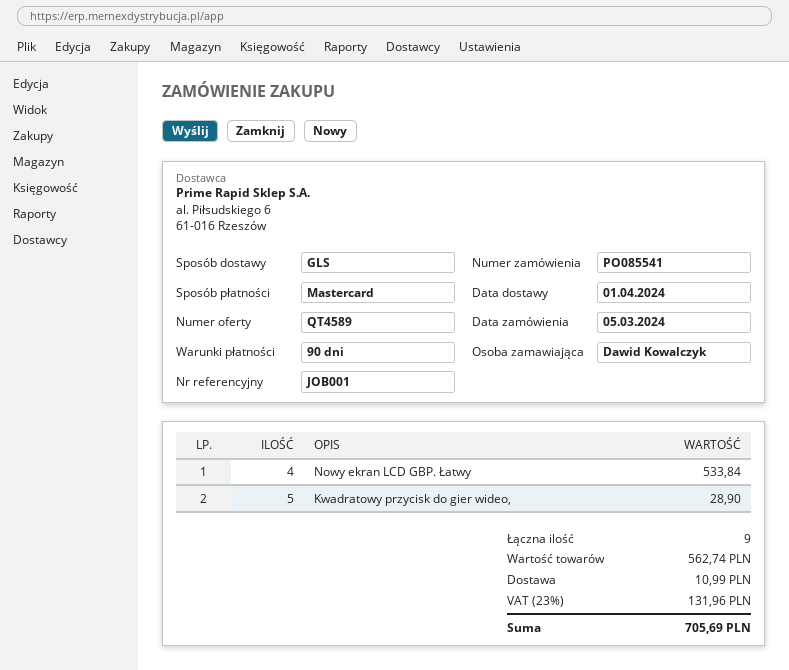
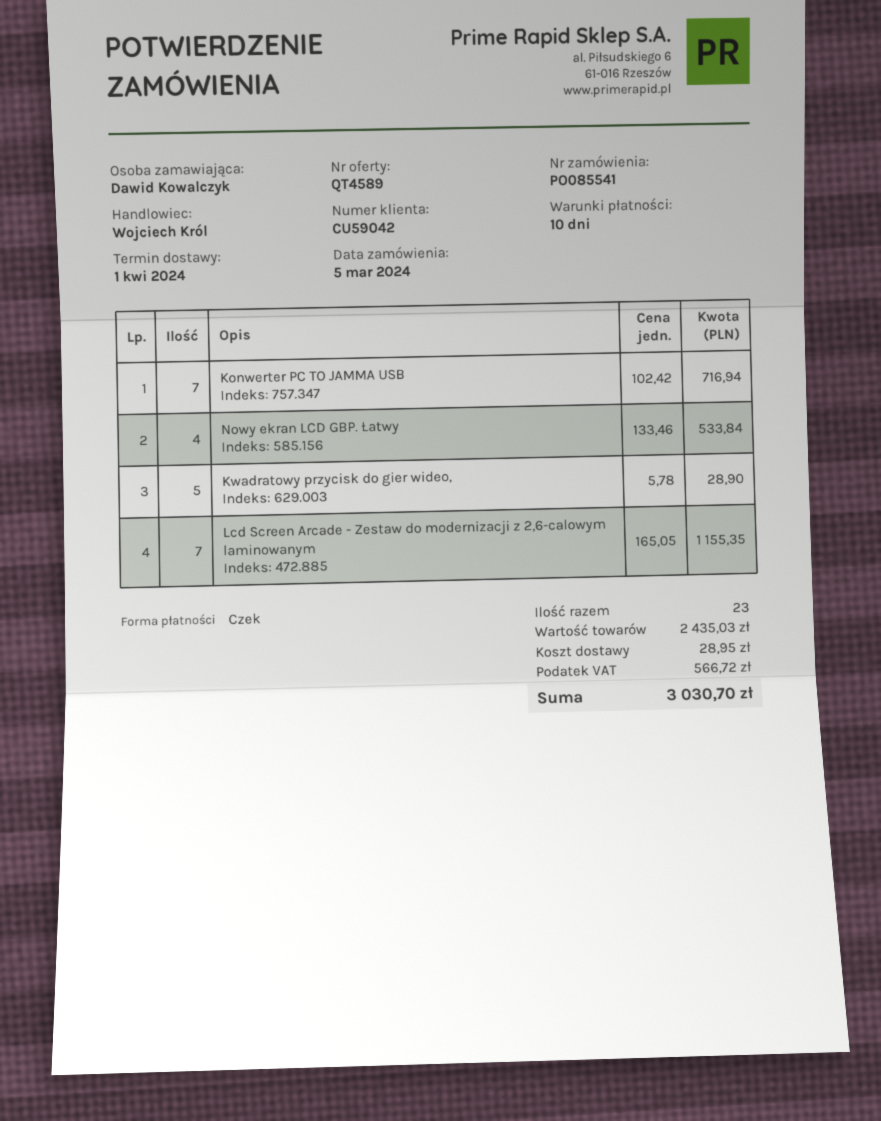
payment terms: 90 days -> 10 days
payment method: Mastercard -> cheque
Konwerter PC TO JAMMA USB: none -> 7 for 716.94
Lcd Screen Arcade - Zestaw do modernizacji z 2,6-calowym laminowanym: none -> 7 for 1155.35
total quantity: 9 -> 23
subtotal: 562.74 -> 2435.03
shipping: 10.99 -> 28.95
tax: 131.96 -> 566.72
total: 705.69 -> 3030.70

